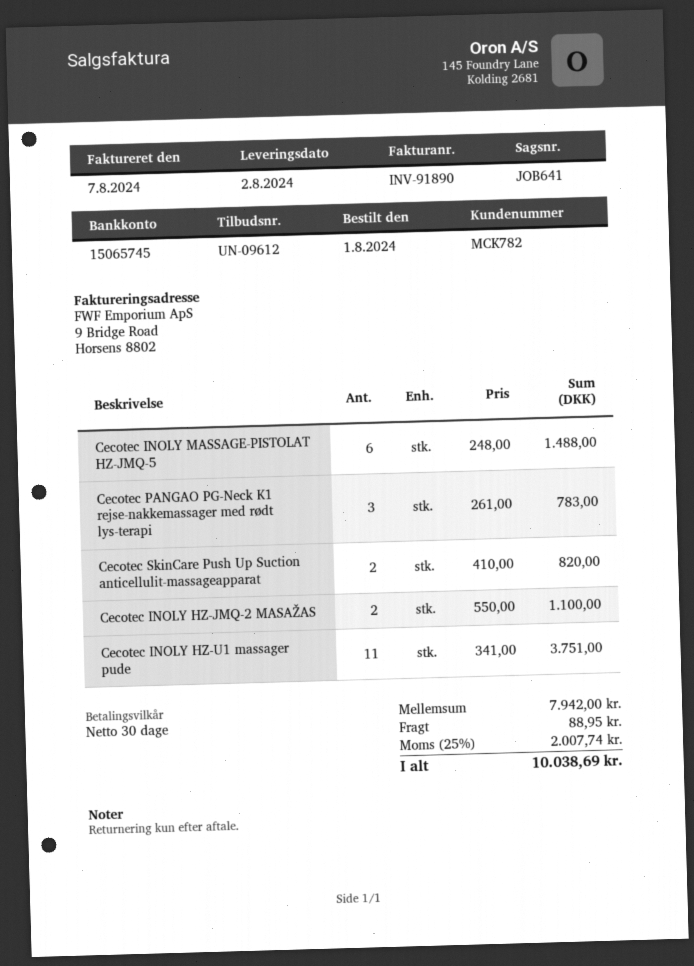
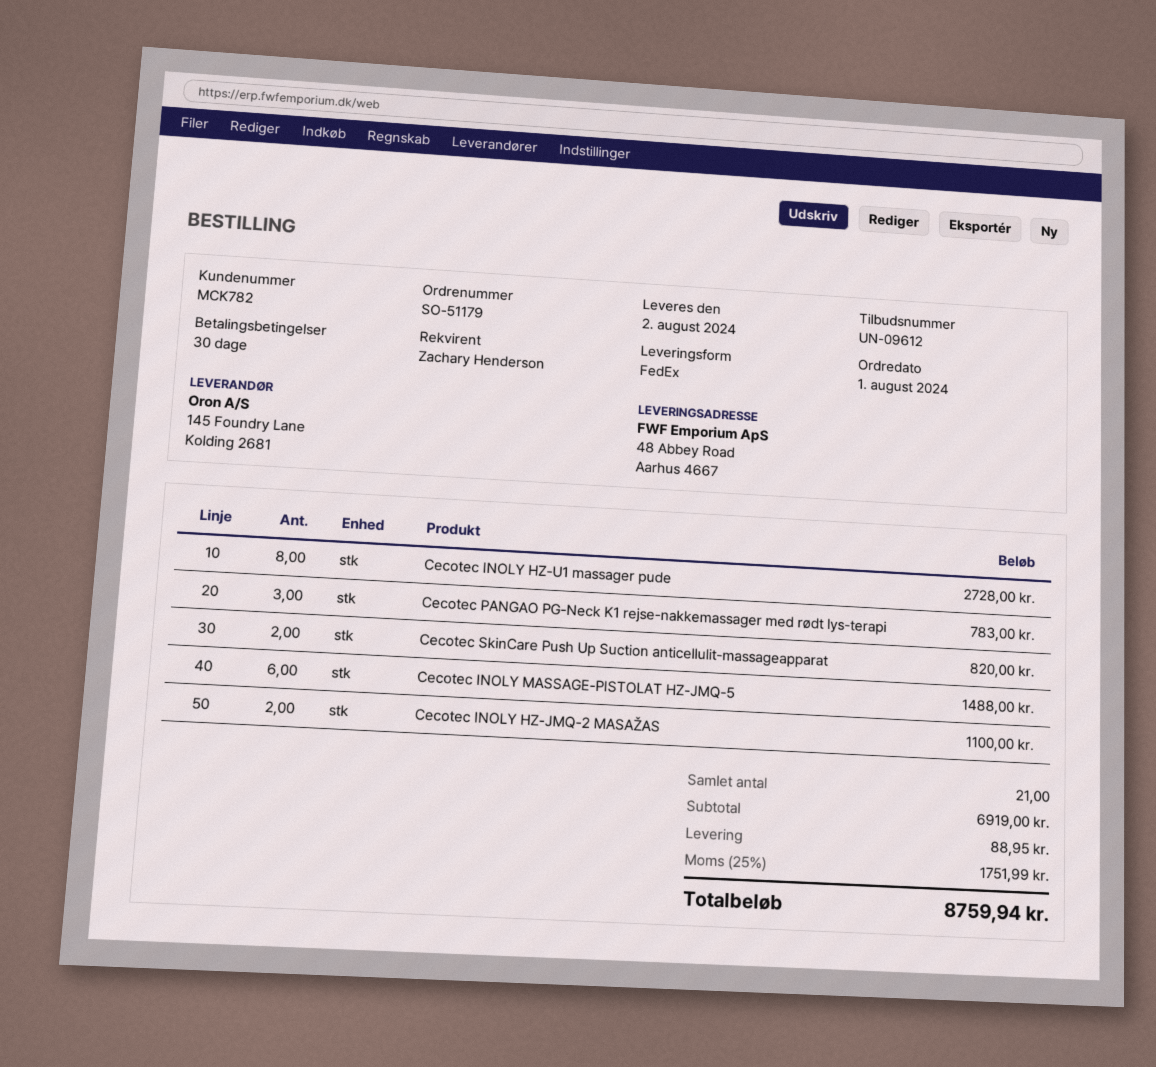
Cecotec INOLY HZ-U1 massager pude: 11 for 3751.00 -> 8 for 2728.00
subtotal: 7942.00 -> 6919.00
tax: 25% = 2007.74 -> 25% = 1751.99
total: 10038.69 -> 8759.94

